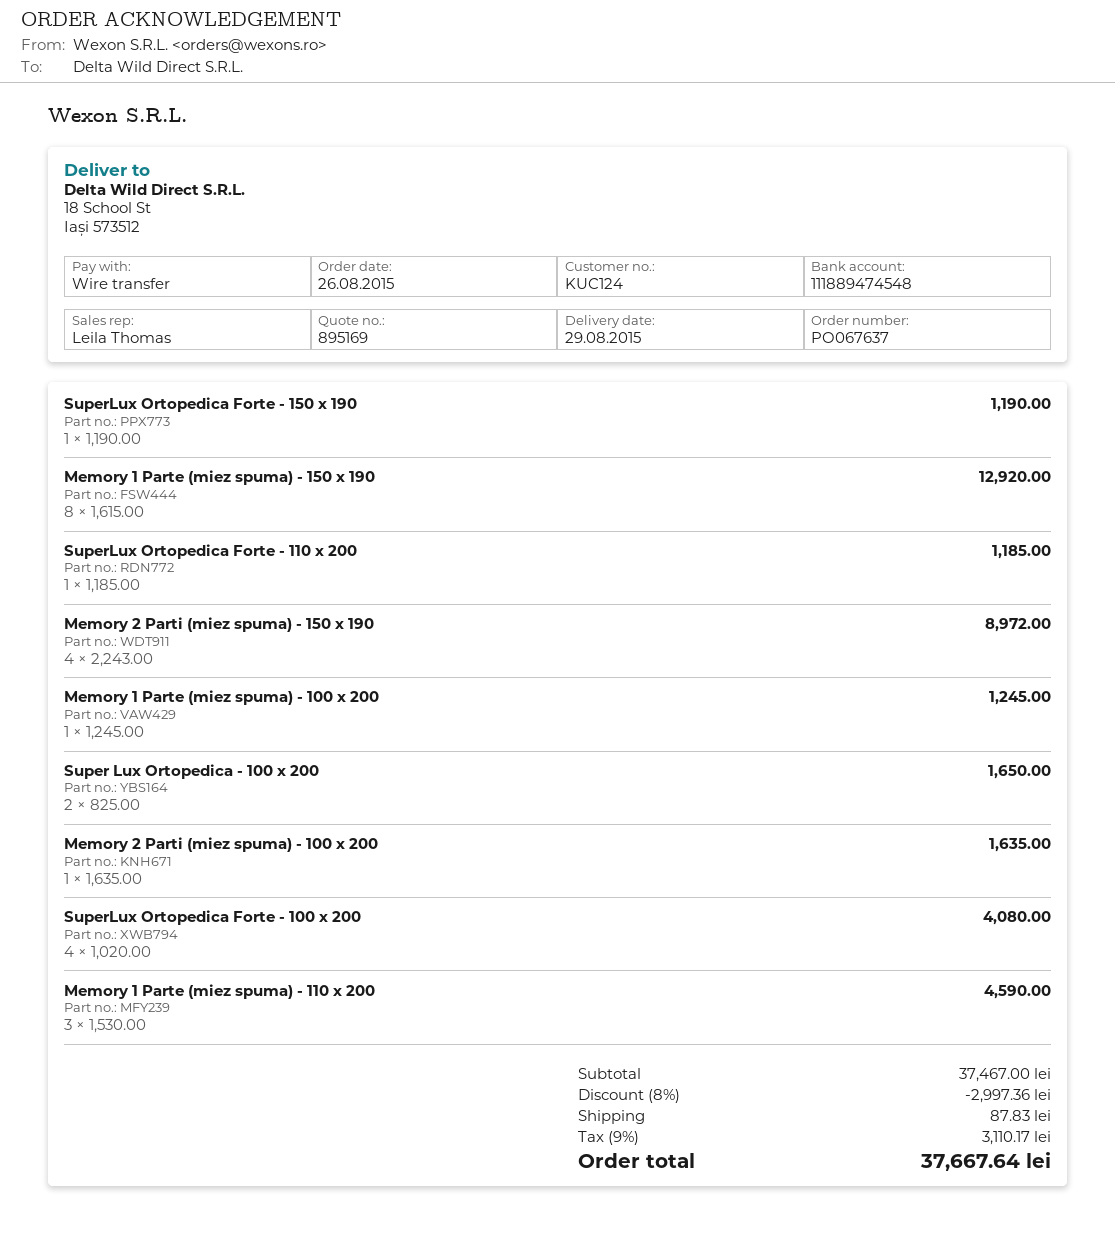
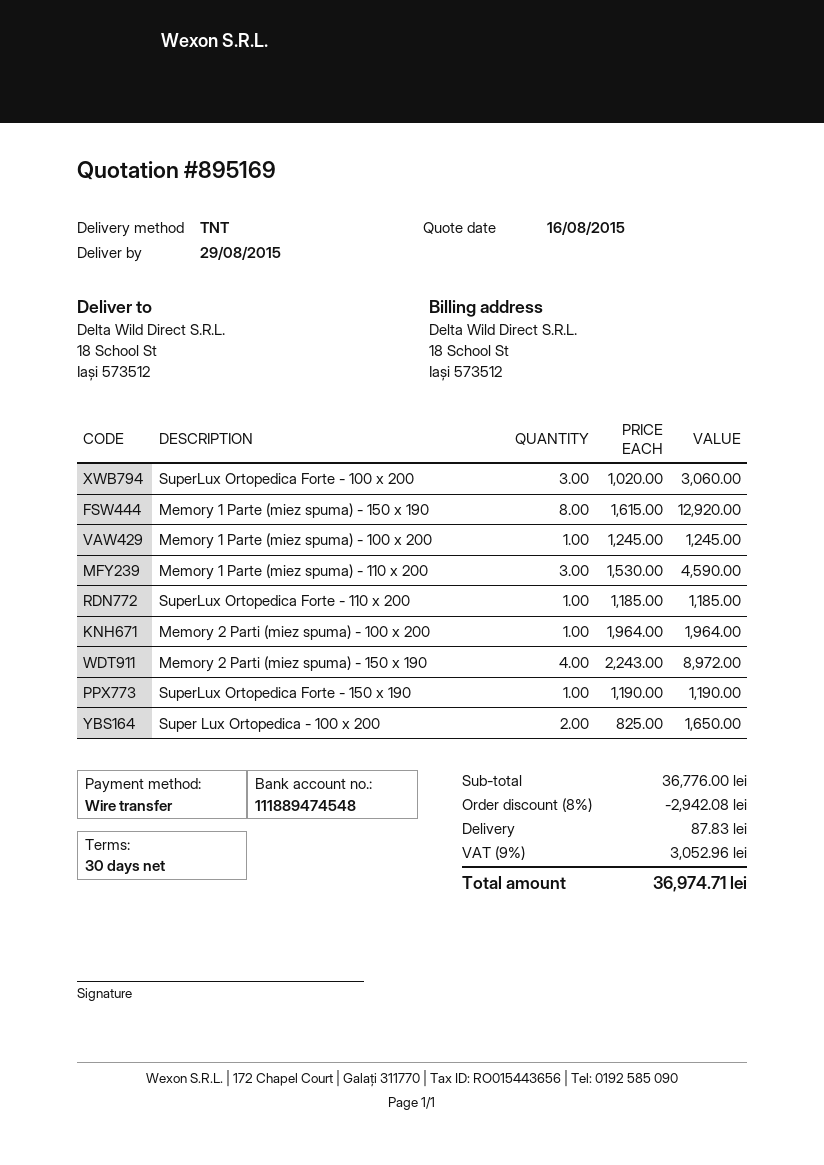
Memory 2 Parti (miez spuma) - 100 x 200: 1 x 1635.00 = 1635.00 -> 1 x 1964.00 = 1964.00
SuperLux Ortopedica Forte - 100 x 200: 4 x 1020.00 = 4080.00 -> 3 x 1020.00 = 3060.00
subtotal: 37467.00 -> 36776.00
discount: 8% = 2997.36 -> 8% = 2942.08
tax: 9% = 3110.17 -> 9% = 3052.96
total: 37667.64 -> 36974.71

